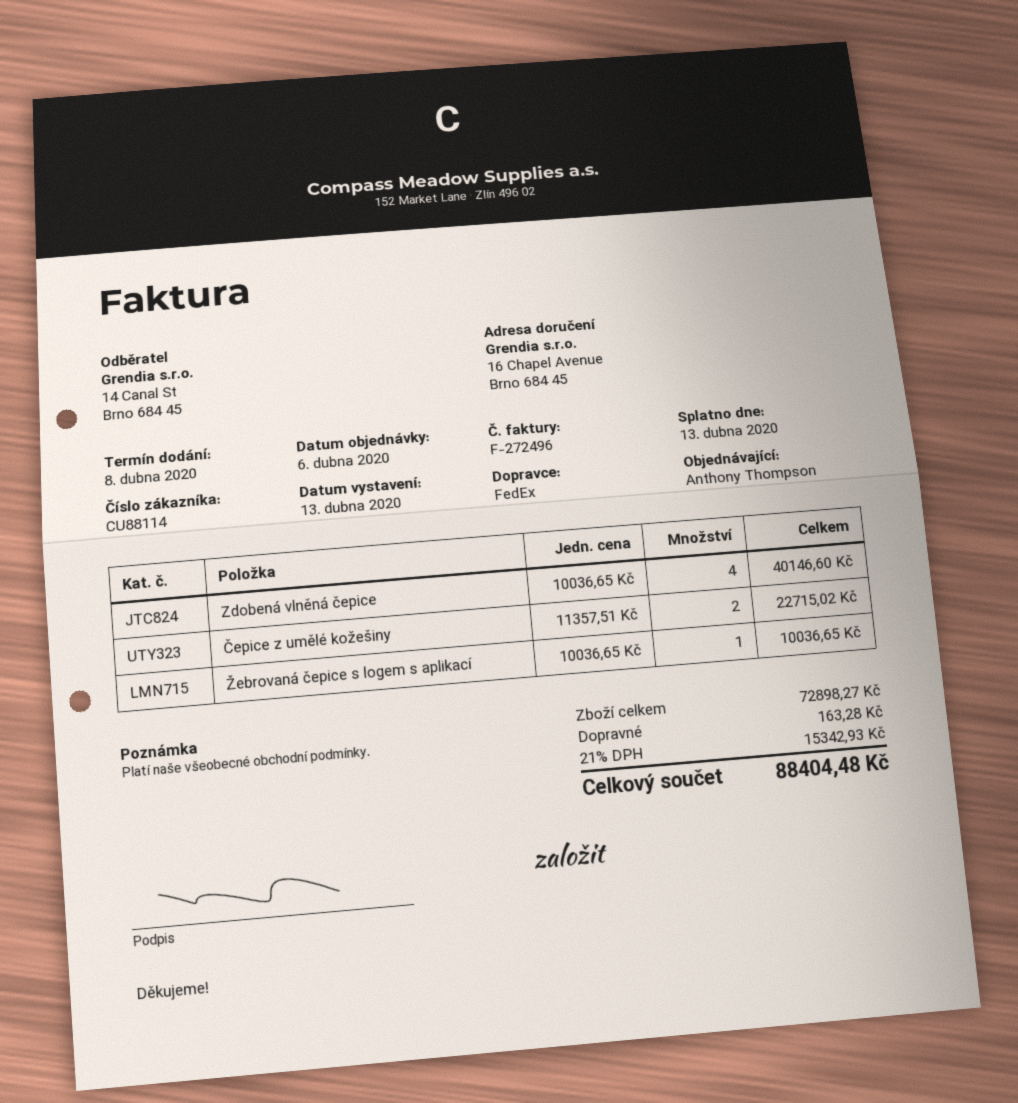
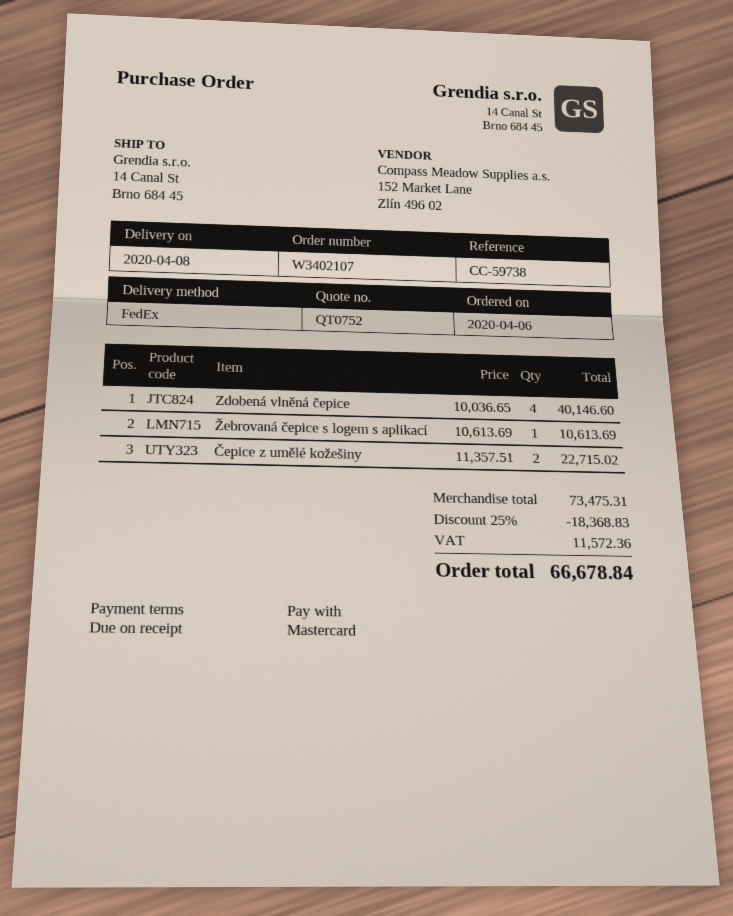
ship to: 16 Chapel Avenue, Brno 684 45 -> 14 Canal St, Brno 684 45
Žebrovaná čepice s logem s aplikací: 1 x 10036.65 = 10036.65 -> 1 x 10613.69 = 10613.69
subtotal: 72898.27 -> 73475.31
discount: none -> 25% = 18368.83
shipping: 163.28 -> none
tax: 15342.93 -> 11572.36
total: 88404.48 -> 66678.84

